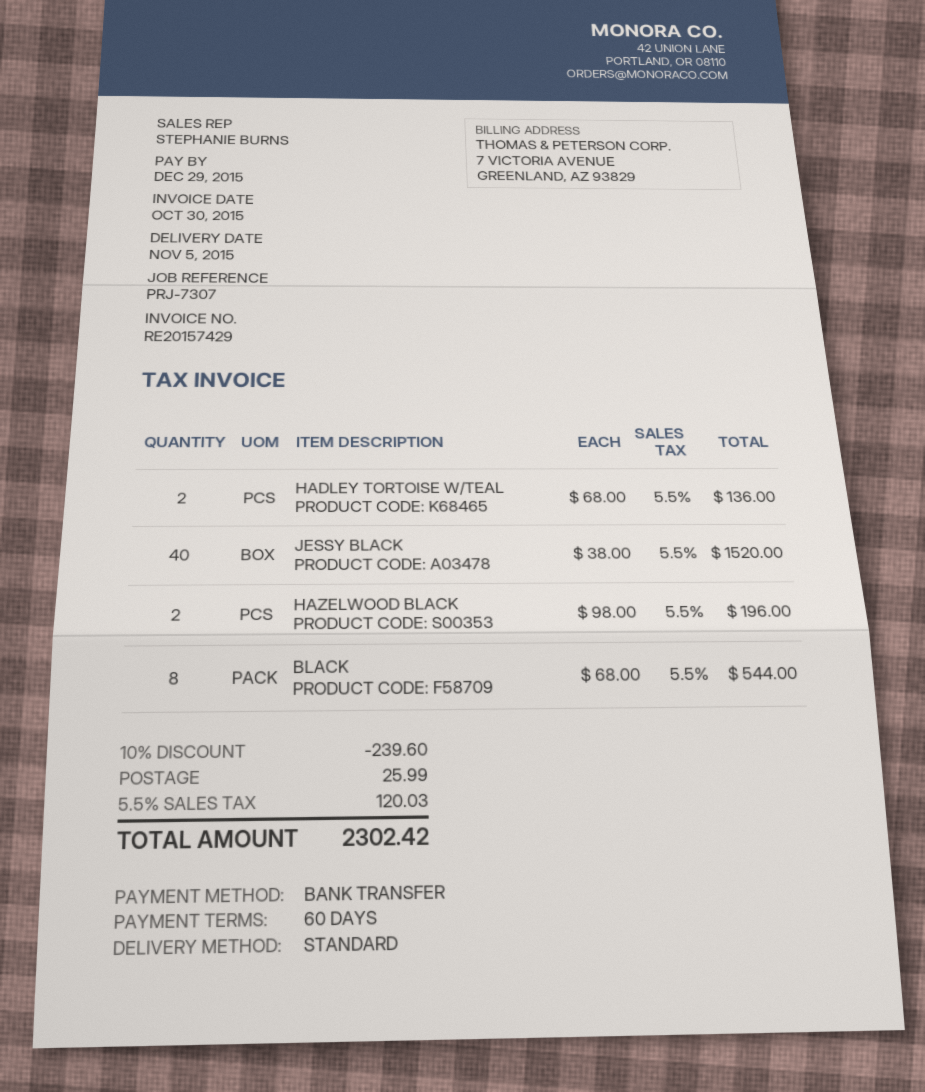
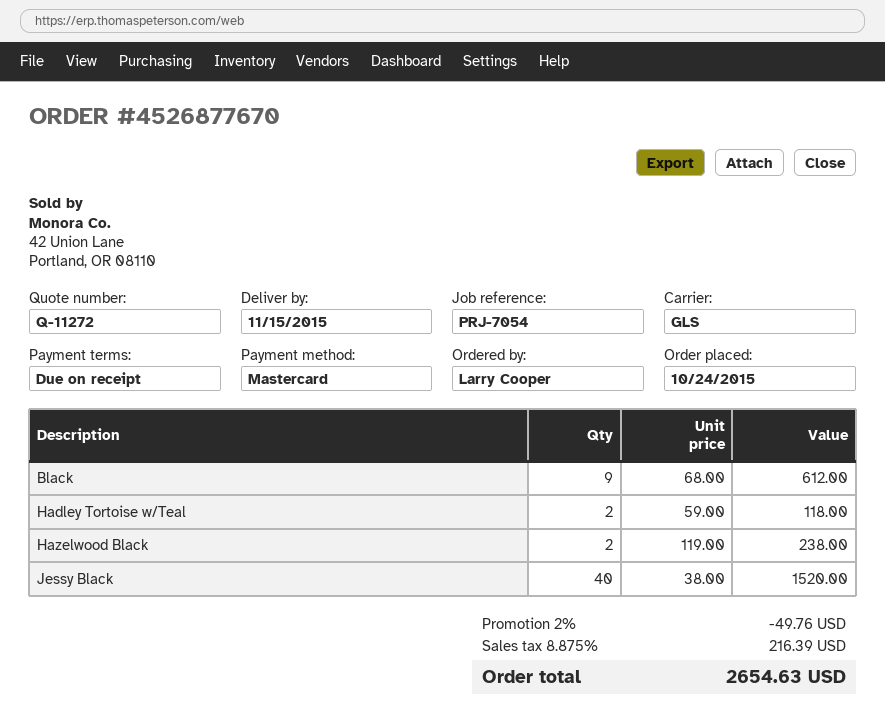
delivery date: 2015-11-05 -> 2015-11-15
payment terms: 60 days -> on receipt
reference: PRJ-7307 -> PRJ-7054
payment method: bank transfer -> Mastercard
shipping method: standard -> GLS
HADLEY TORTOISE W/TEAL: 2 x 68.00 = 136.00 -> 2 x 59.00 = 118.00
HAZELWOOD BLACK: 2 x 98.00 = 196.00 -> 2 x 119.00 = 238.00
BLACK: 8 x 68.00 = 544.00 -> 9 x 68.00 = 612.00
discount: 10% = 239.60 -> 2% = 49.76
shipping: 25.99 -> none
tax: 5.5% = 120.03 -> 8.875% = 216.39
total: 2302.42 -> 2654.63

